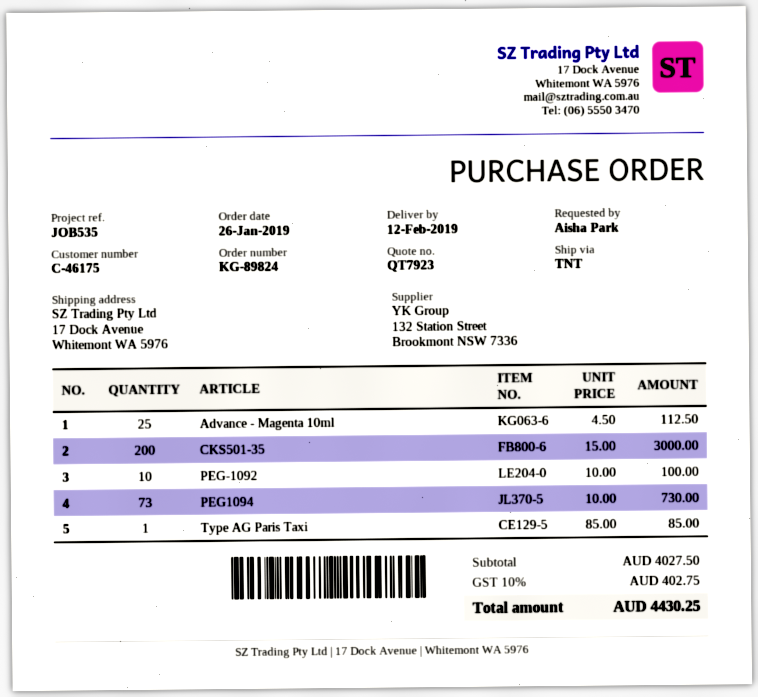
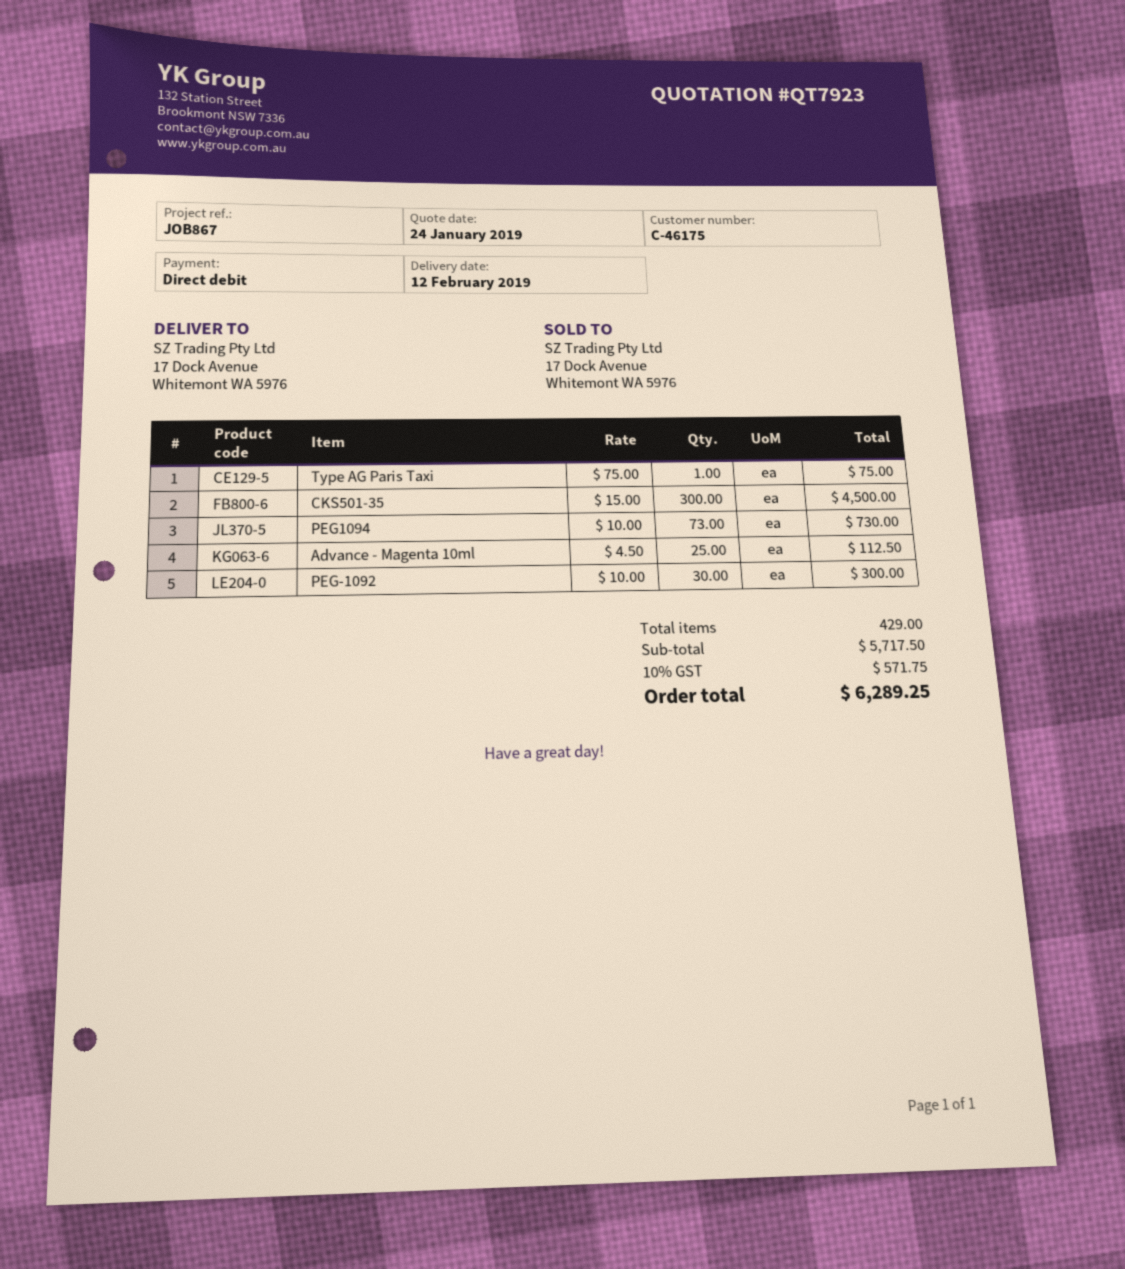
reference: JOB535 -> JOB867
CKS501-35: 200 x 15.00 = 3000.00 -> 300 x 15.00 = 4500.00
PEG-1092: 10 x 10.00 = 100.00 -> 30 x 10.00 = 300.00
Type AG Paris Taxi: 1 x 85.00 = 85.00 -> 1 x 75.00 = 75.00
subtotal: 4027.50 -> 5717.50
tax: 10% = 402.75 -> 10% = 571.75
total: 4430.25 -> 6289.25

